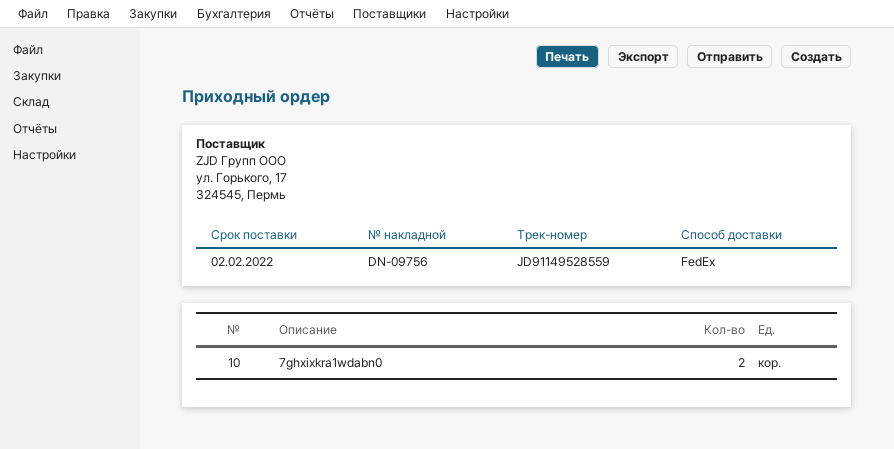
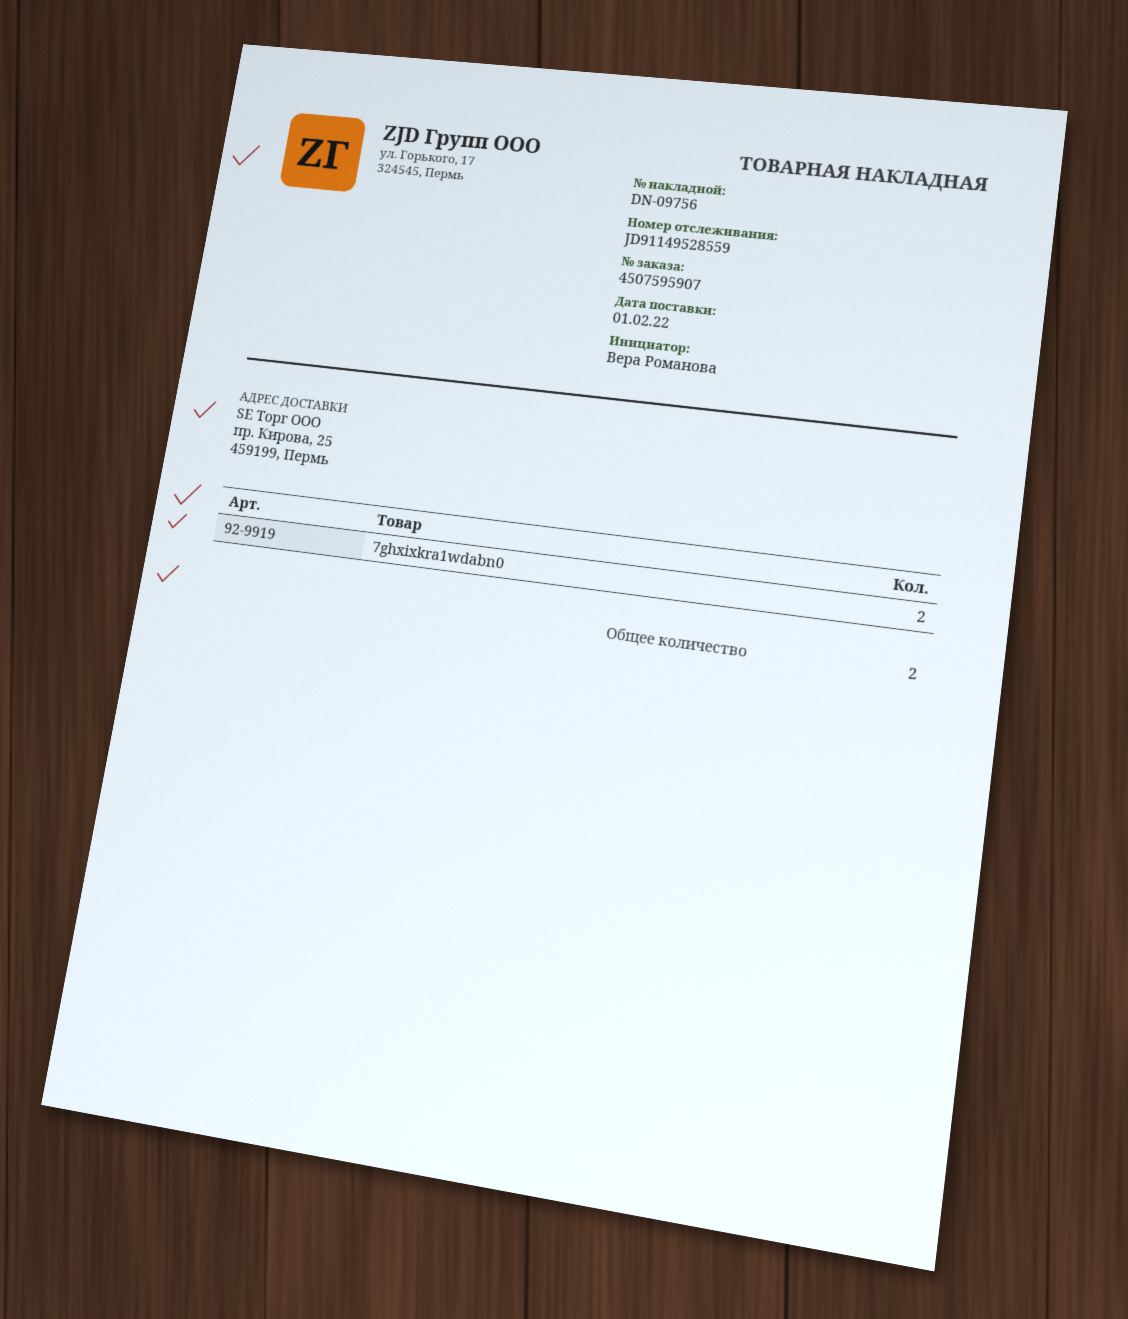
delivery date: 2022-02-02 -> 2022-02-01

